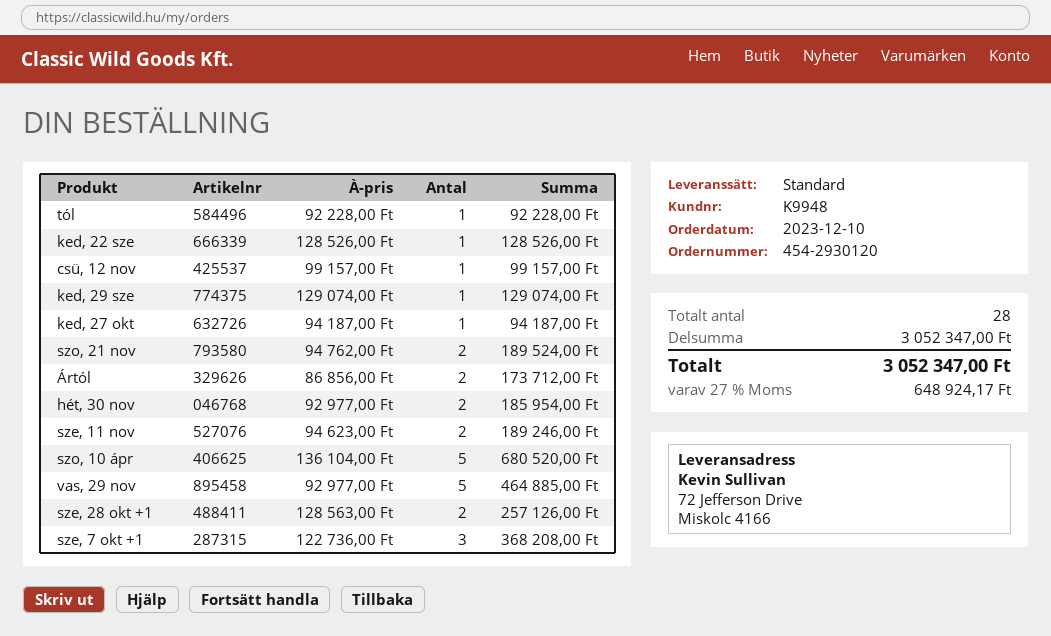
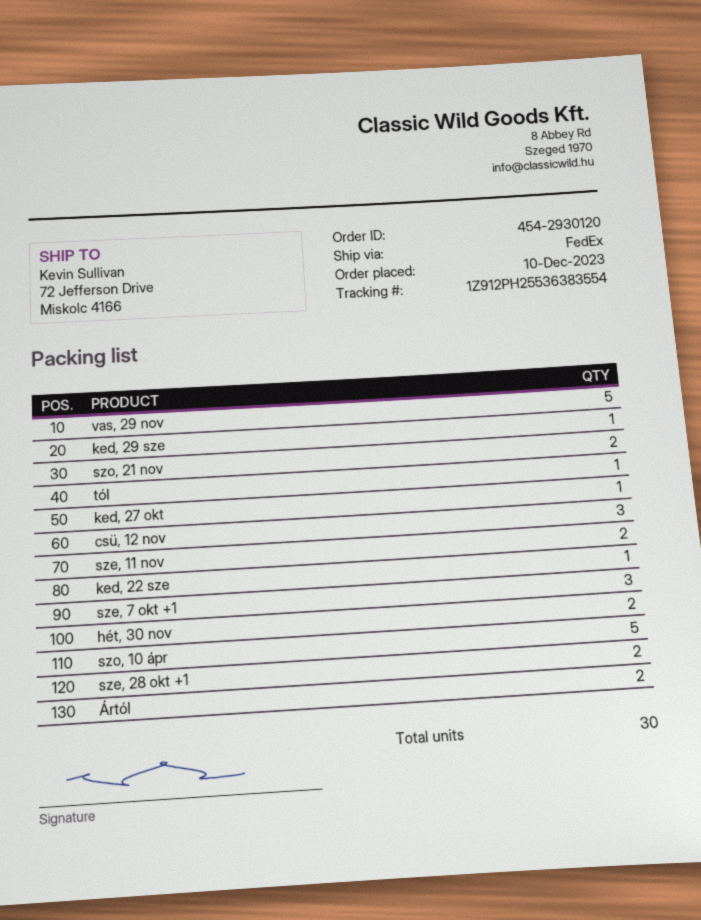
shipping method: standard -> FedEx
csü, 12 nov: 1 -> 3
total quantity: 28 -> 30

